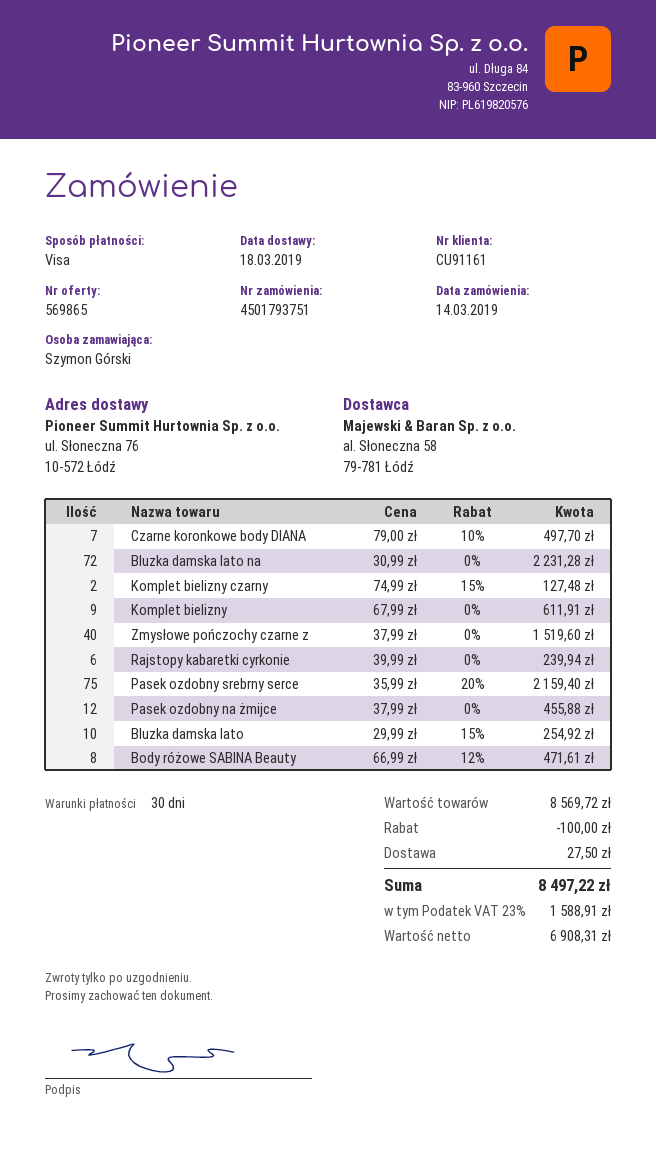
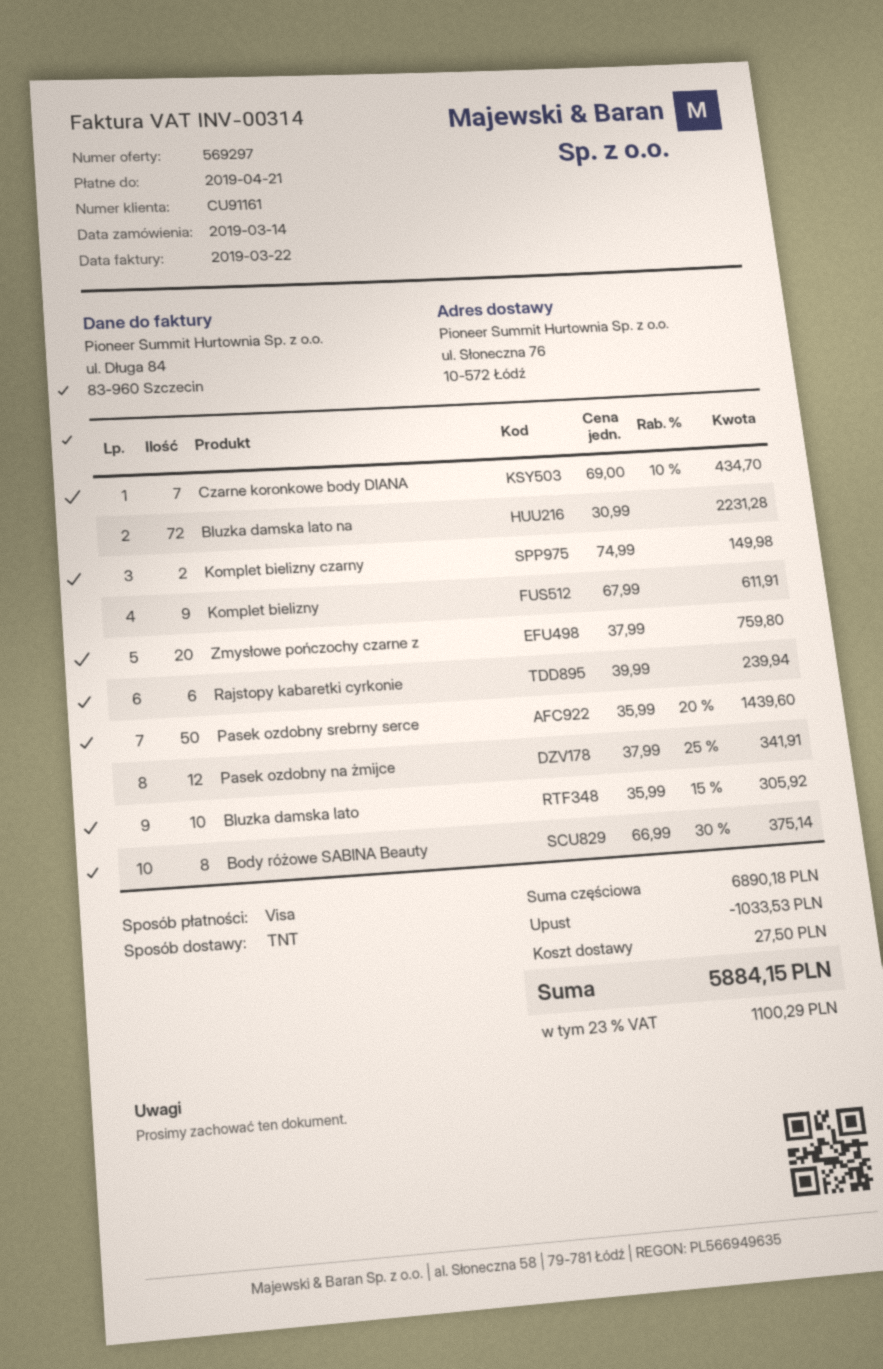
quote number: 569865 -> 569297
Czarne koronkowe body DIANA: 7 x 79.00 - 10% = 497.70 -> 7 x 69.00 - 10% = 434.70
Komplet bielizny czarny: 2 x 74.99 - 15% = 127.48 -> 2 x 74.99 = 149.98
Zmysłowe pończochy czarne z: 40 x 37.99 = 1519.60 -> 20 x 37.99 = 759.80
Pasek ozdobny srebrny serce: 75 x 35.99 - 20% = 2159.40 -> 50 x 35.99 - 20% = 1439.60
Pasek ozdobny na żmijce: 12 x 37.99 = 455.88 -> 12 x 37.99 - 25% = 341.91
Bluzka damska lato: 10 x 29.99 - 15% = 254.92 -> 10 x 35.99 - 15% = 305.92
Body różowe SABINA Beauty: 8 x 66.99 - 12% = 471.61 -> 8 x 66.99 - 30% = 375.14
subtotal: 8569.72 -> 6890.18
discount: 100.00 -> 1033.53
tax: 23% = 1588.91 -> 23% = 1100.29
total: 8497.22 -> 5884.15

